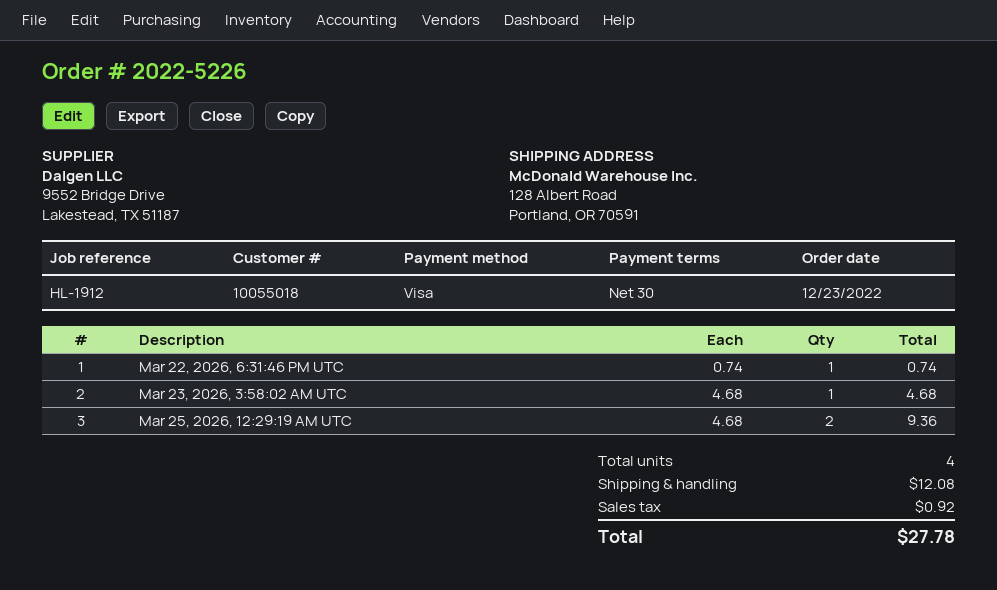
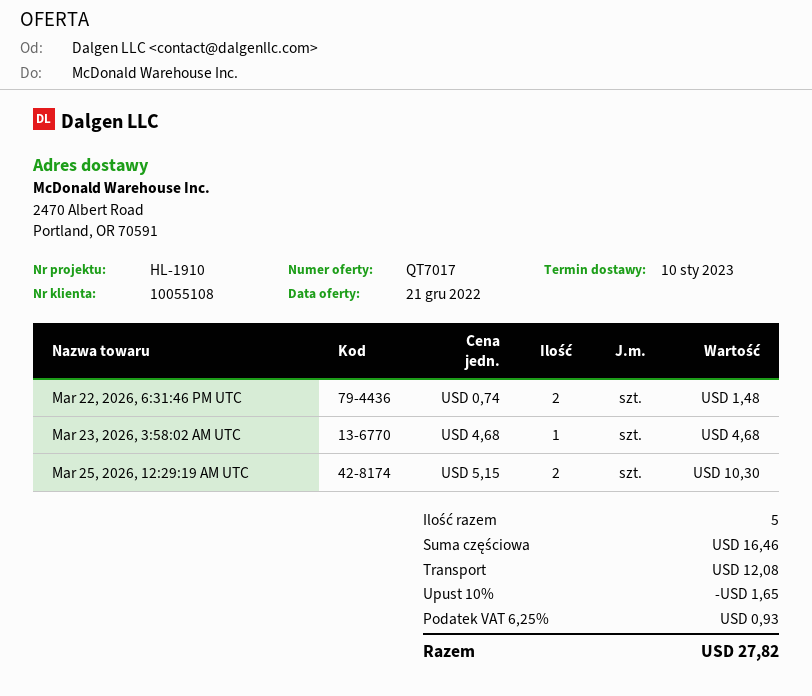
customer number: 10055018 -> 10055108
reference: HL-1912 -> HL-1910
ship to: 128 Albert Road, Portland, OR 70591 -> 2470 Albert Road, Portland, OR 70591
Mar 22, 2026, 6:31:46 PM UTC: 1 x 0.74 = 0.74 -> 2 x 0.74 = 1.48
Mar 25, 2026, 12:29:19 AM UTC: 2 x 4.68 = 9.36 -> 2 x 5.15 = 10.30
total quantity: 4 -> 5
discount: none -> 10% = 1.65
tax: 0.92 -> 0.93
total: 27.78 -> 27.82

